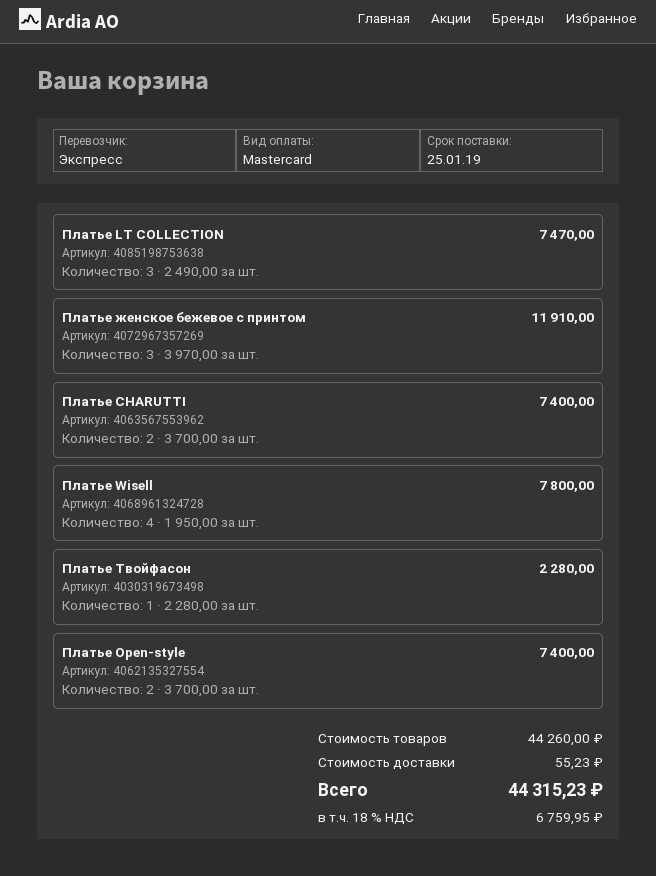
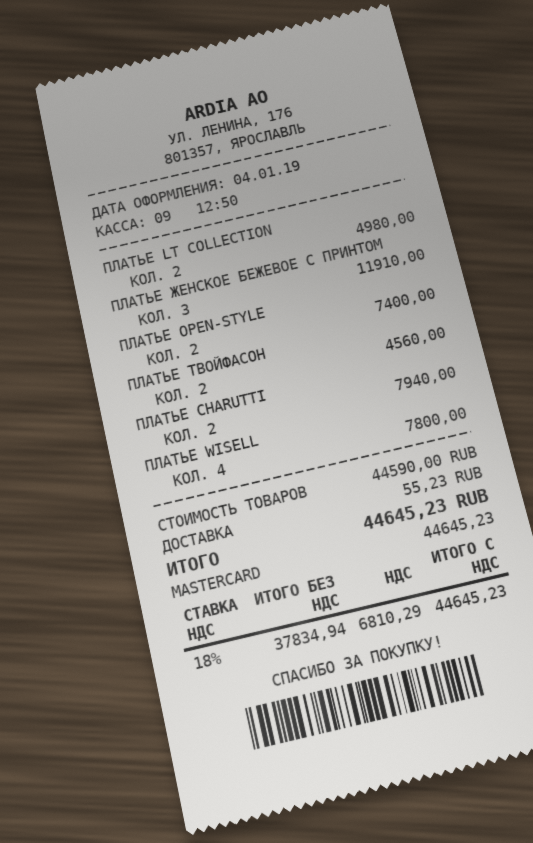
Платье LT COLLECTION: 3 for 7470.00 -> 2 for 4980.00
Платье CHARUTTI: 2 for 7400.00 -> 2 for 7940.00
Платье Твойфасон: 1 for 2280.00 -> 2 for 4560.00
subtotal: 44260.00 -> 44590.00
tax: 18% = 6759.95 -> 18% = 6810.29
total: 44315.23 -> 44645.23

